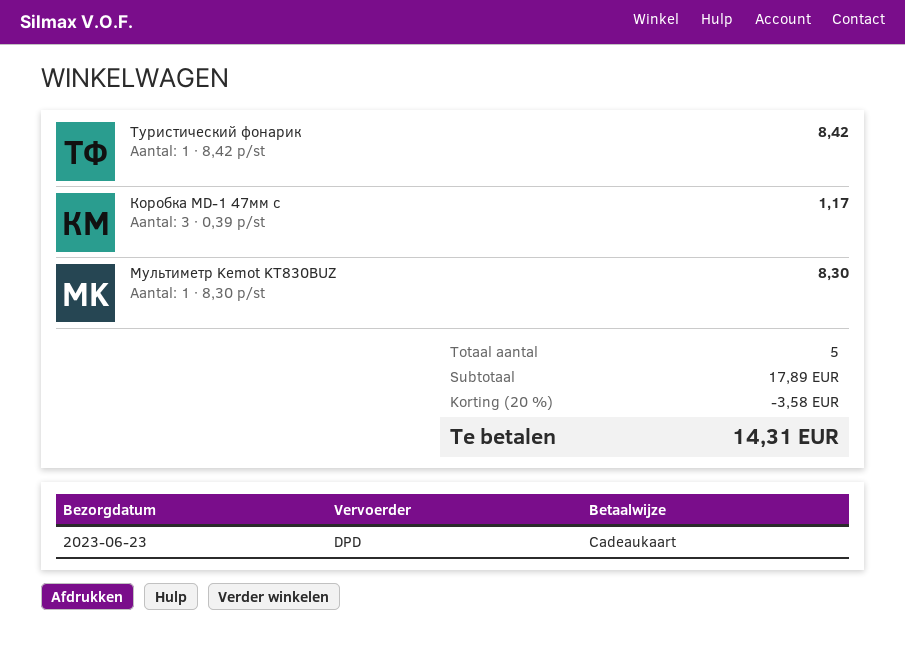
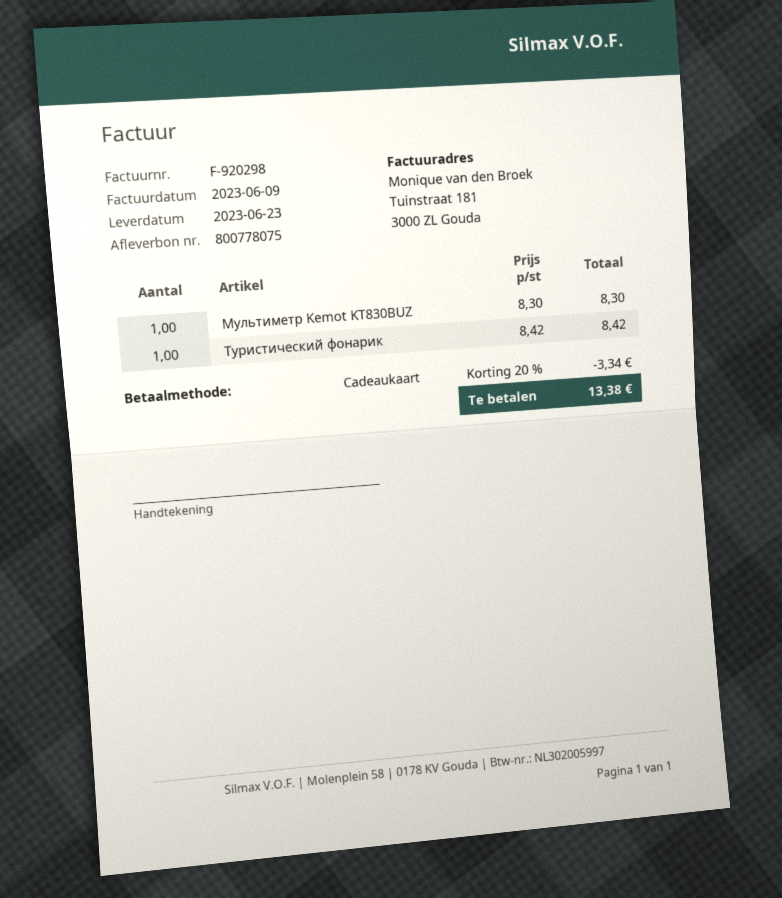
Коробка MD-1 47мм с: 3 x 0.39 = 1.17 -> none
discount: 20% = 3.58 -> 20% = 3.34
total: 14.31 -> 13.38

